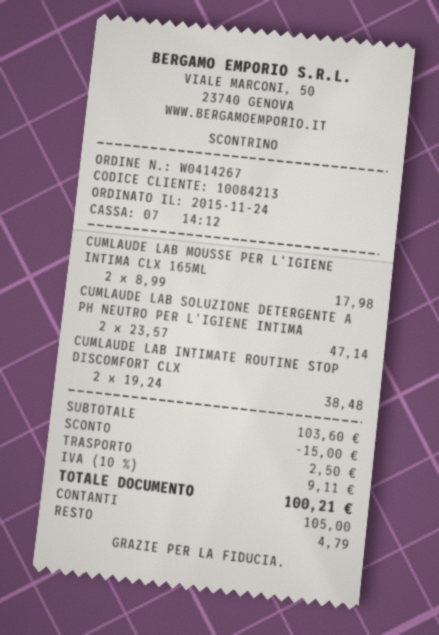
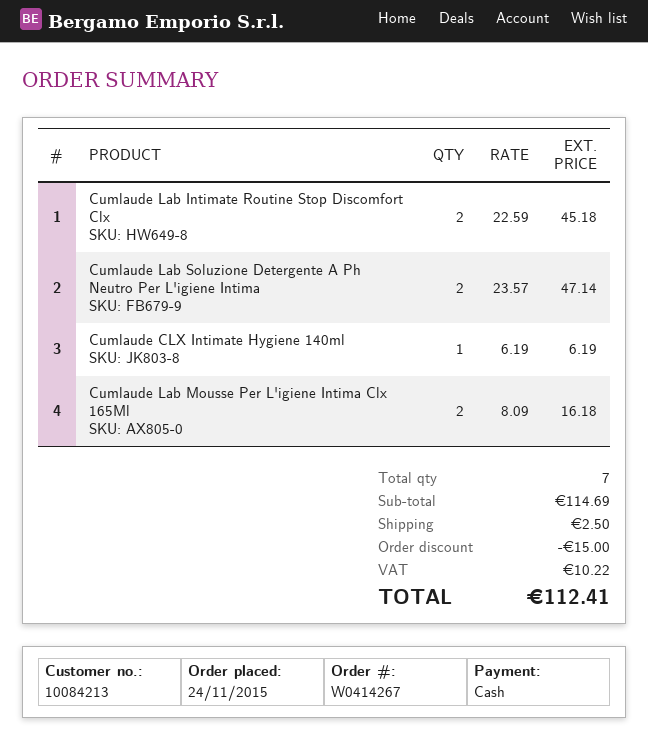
CUMLAUDE LAB MOUSSE PER L'IGIENE INTIMA CLX 165ML: 2 x 8.99 = 17.98 -> 2 x 8.09 = 16.18
CUMLAUDE LAB INTIMATE ROUTINE STOP DISCOMFORT CLX: 2 x 19.24 = 38.48 -> 2 x 22.59 = 45.18
Cumlaude CLX Intimate Hygiene 140ml: none -> 1 x 6.19 = 6.19
subtotal: 103.60 -> 114.69
tax: 9.11 -> 10.22
total: 100.21 -> 112.41

